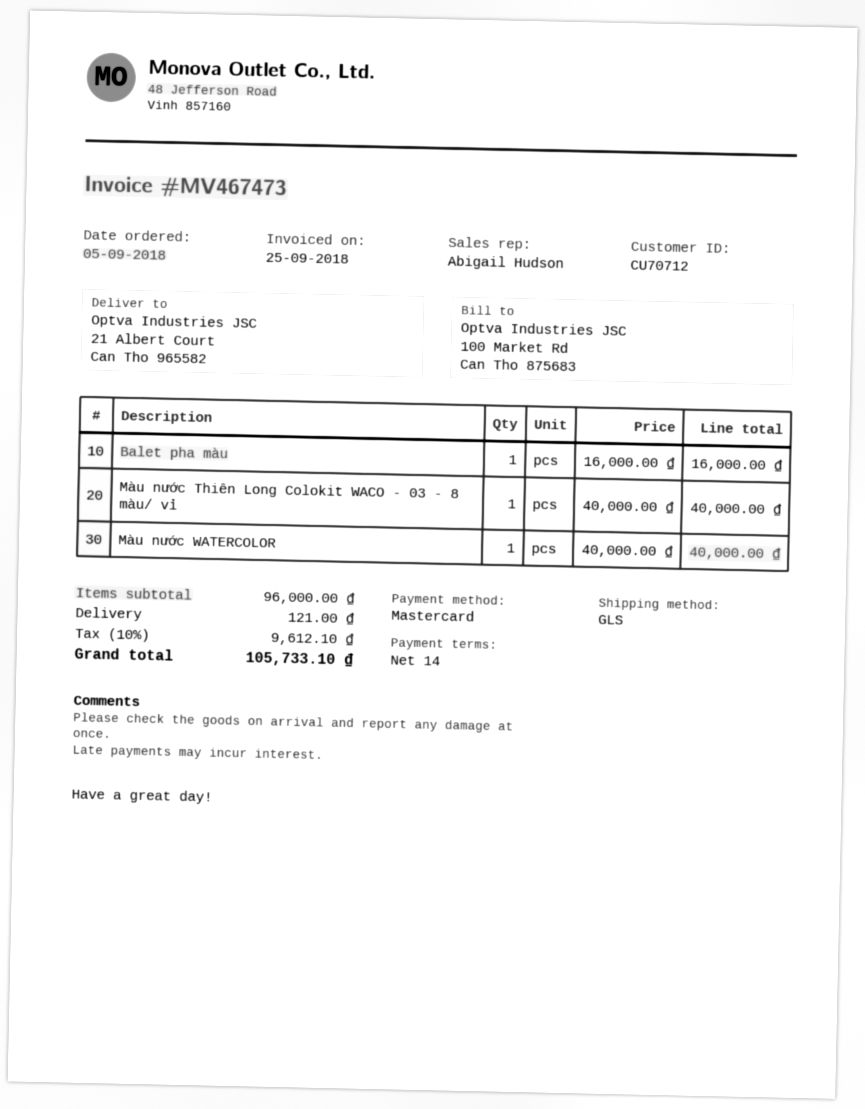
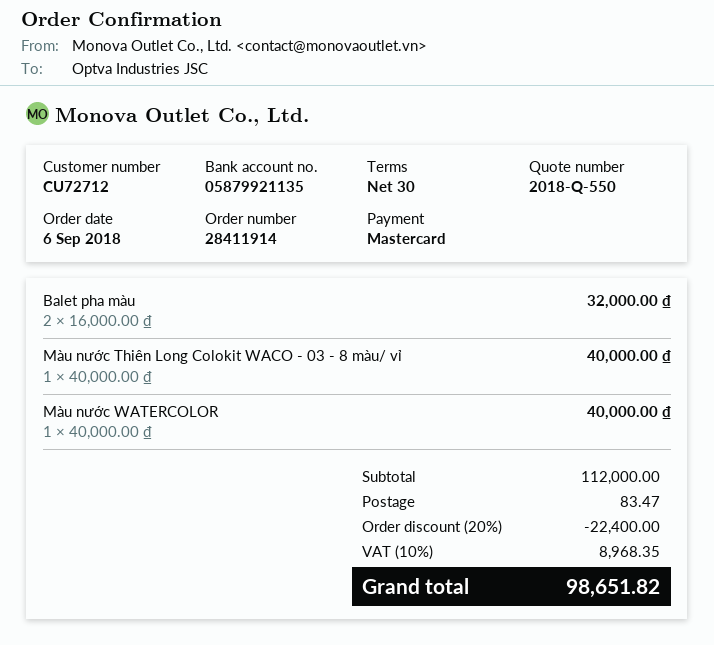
order date: 2018-09-05 -> 2018-09-06
payment terms: 14 days -> 30 days
customer number: CU70712 -> CU72712
Balet pha màu: 1 x 16000.00 = 16000.00 -> 2 x 16000.00 = 32000.00
subtotal: 96000.00 -> 112000.00
discount: none -> 20% = 22400.00
shipping: 121.00 -> 83.47
tax: 10% = 9612.10 -> 10% = 8968.35
total: 105733.10 -> 98651.82

